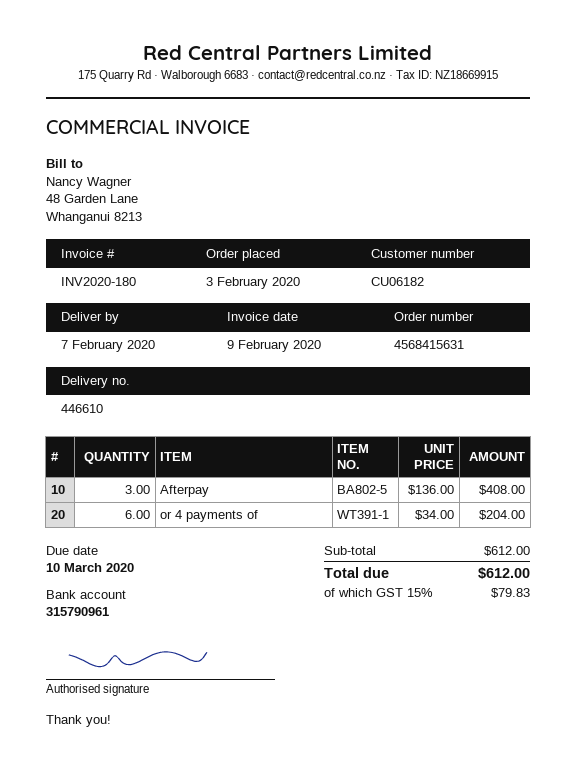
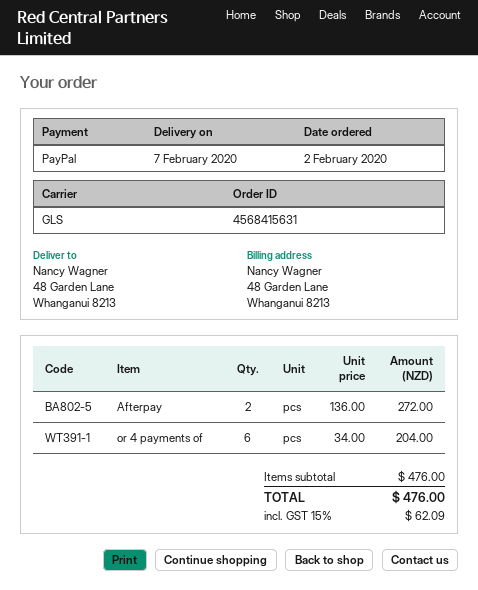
order date: 2020-02-03 -> 2020-02-02
Afterpay: 3 x 136.00 = 408.00 -> 2 x 136.00 = 272.00
subtotal: 612.00 -> 476.00
tax: 15% = 79.83 -> 15% = 62.09
total: 612.00 -> 476.00

